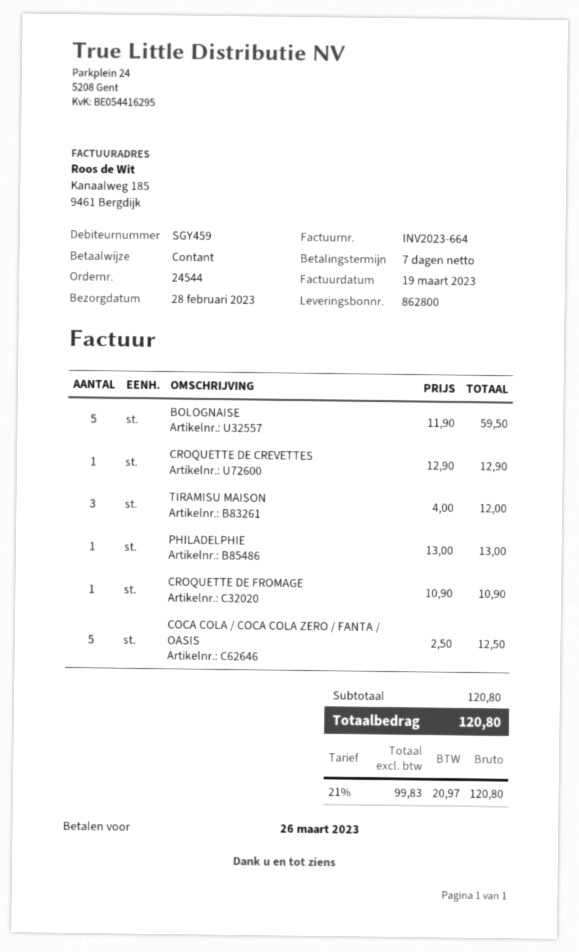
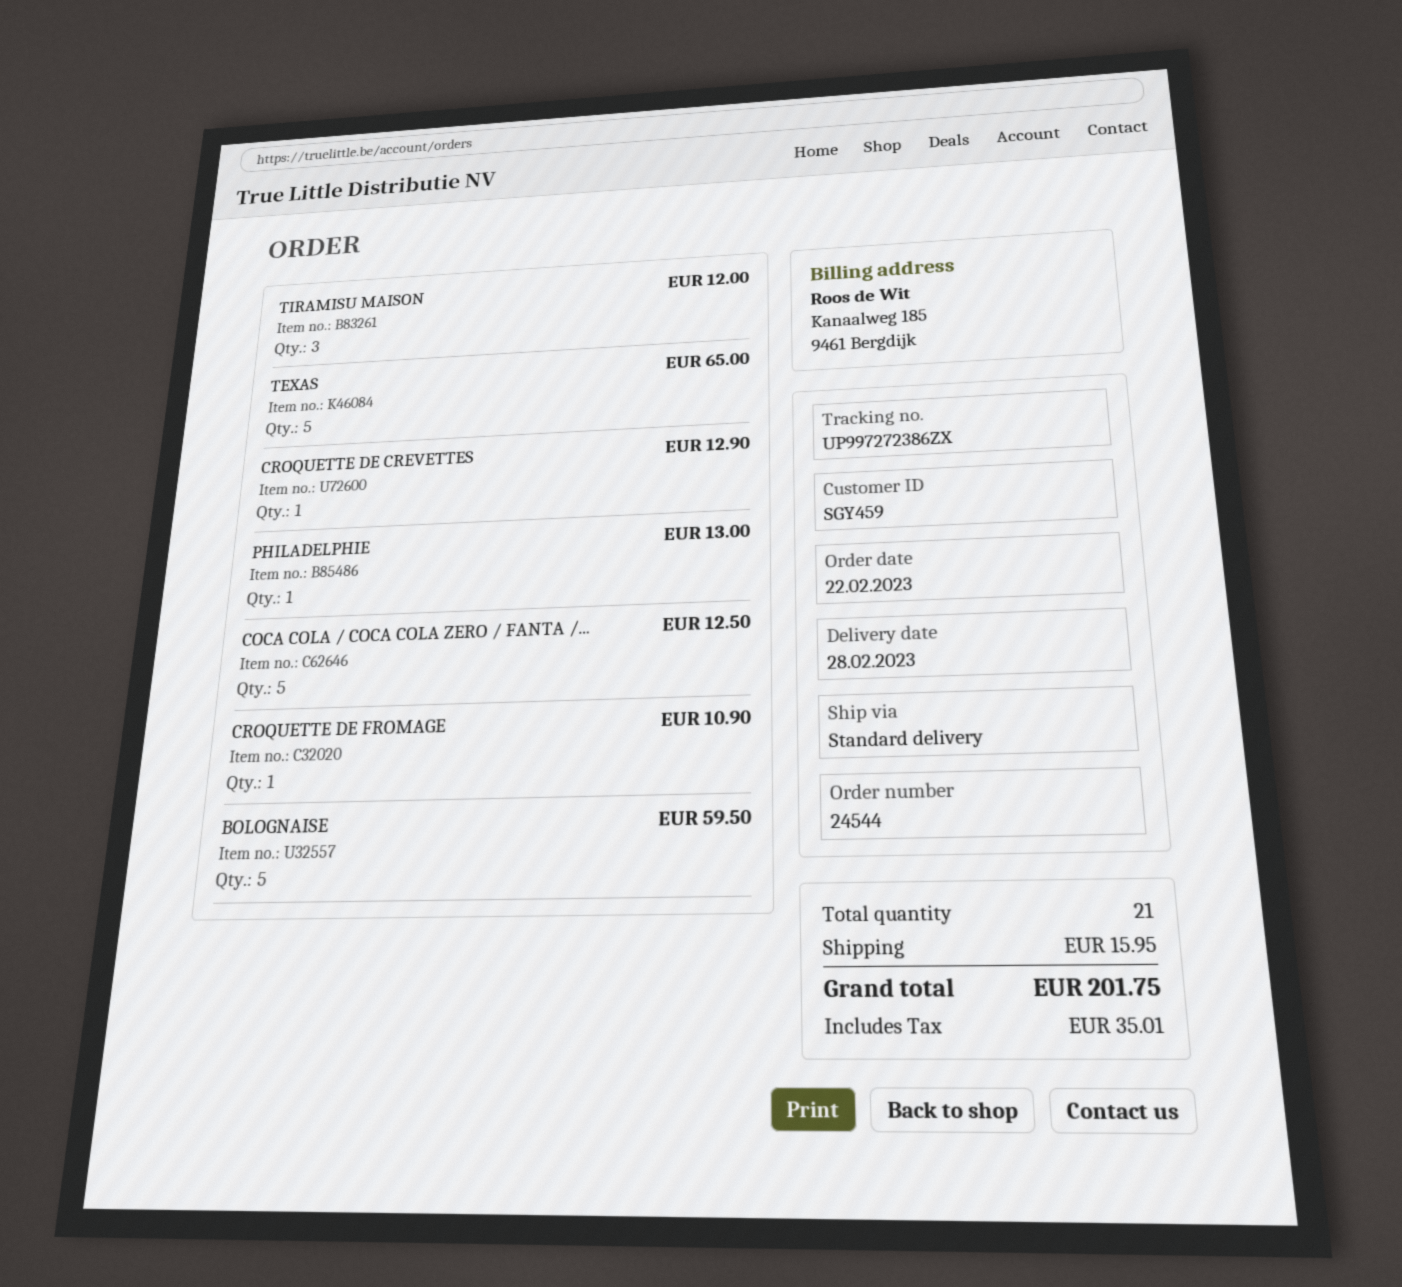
TEXAS: none -> 5 for 65.00
shipping: none -> 15.95
tax: 20.97 -> 35.01
total: 120.80 -> 201.75

